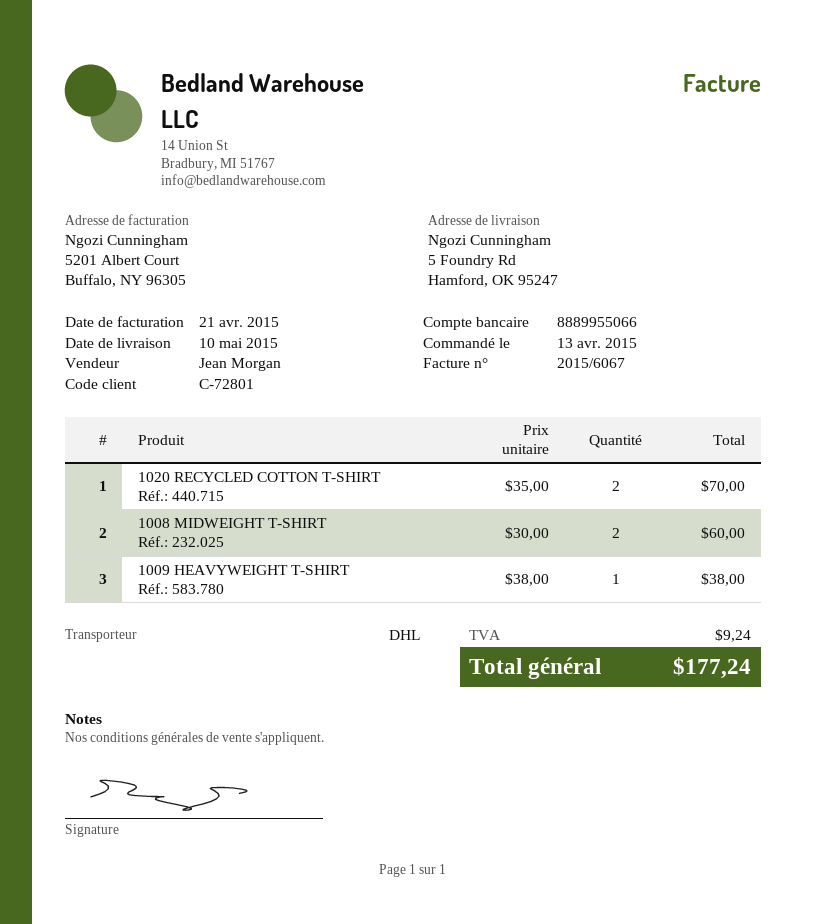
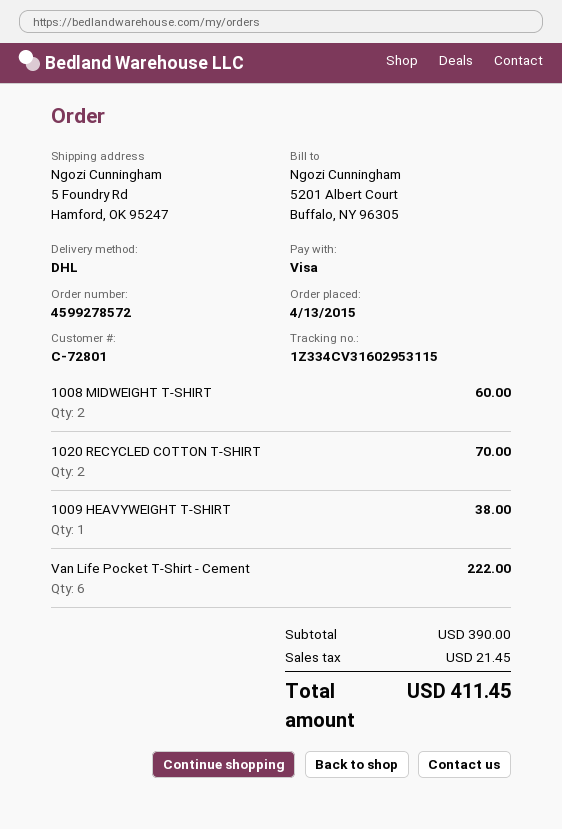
Van Life Pocket T-Shirt - Cement: none -> 6 for 222.00
tax: 9.24 -> 21.45
total: 177.24 -> 411.45

